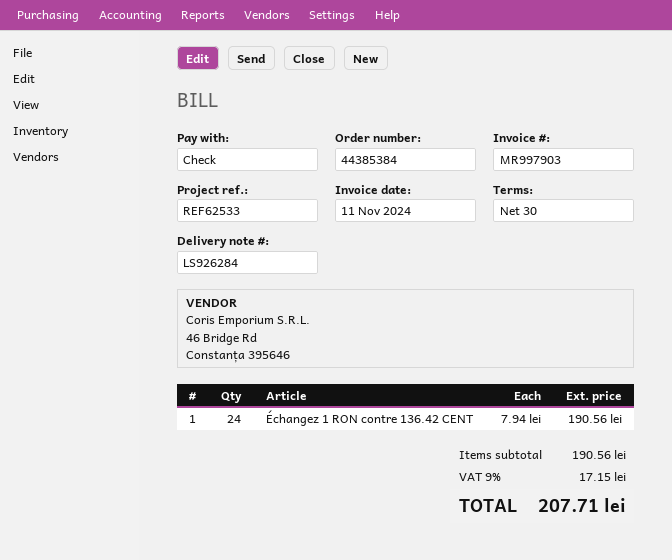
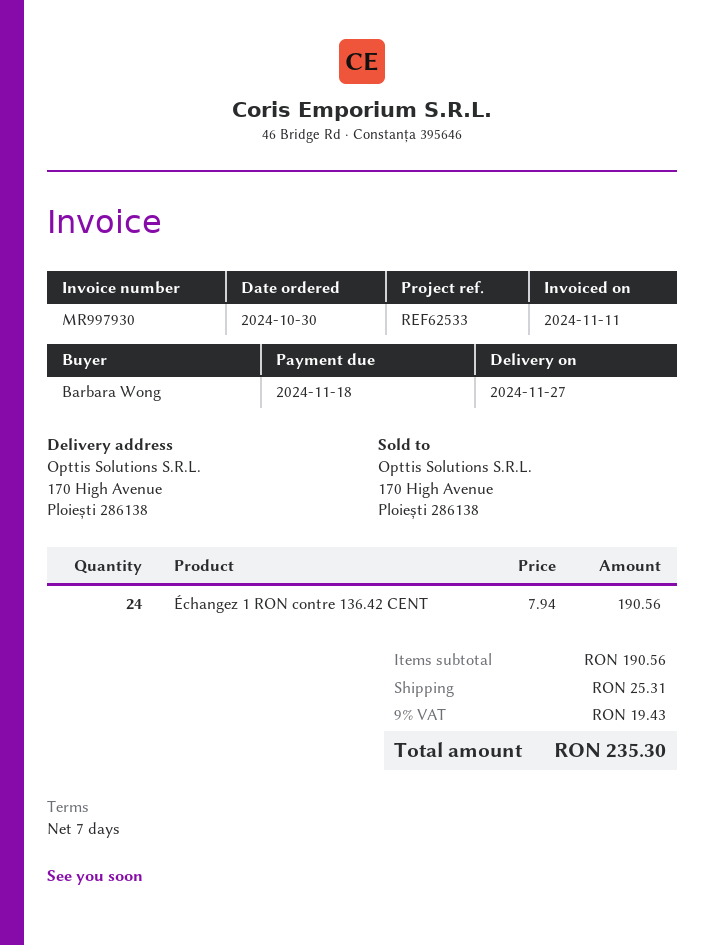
invoice number: MR997903 -> MR997930
payment terms: 30 days -> 7 days
shipping: none -> 25.31
tax: 9% = 17.15 -> 9% = 19.43
total: 207.71 -> 235.30

